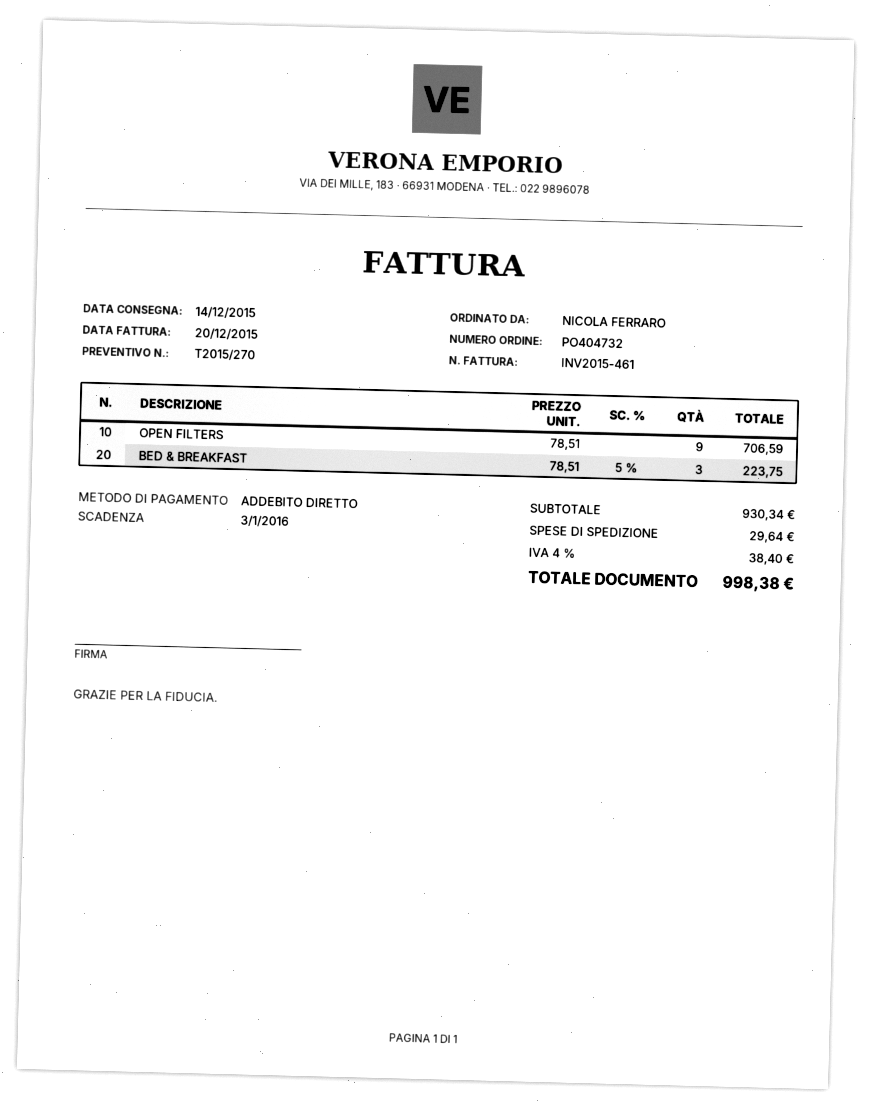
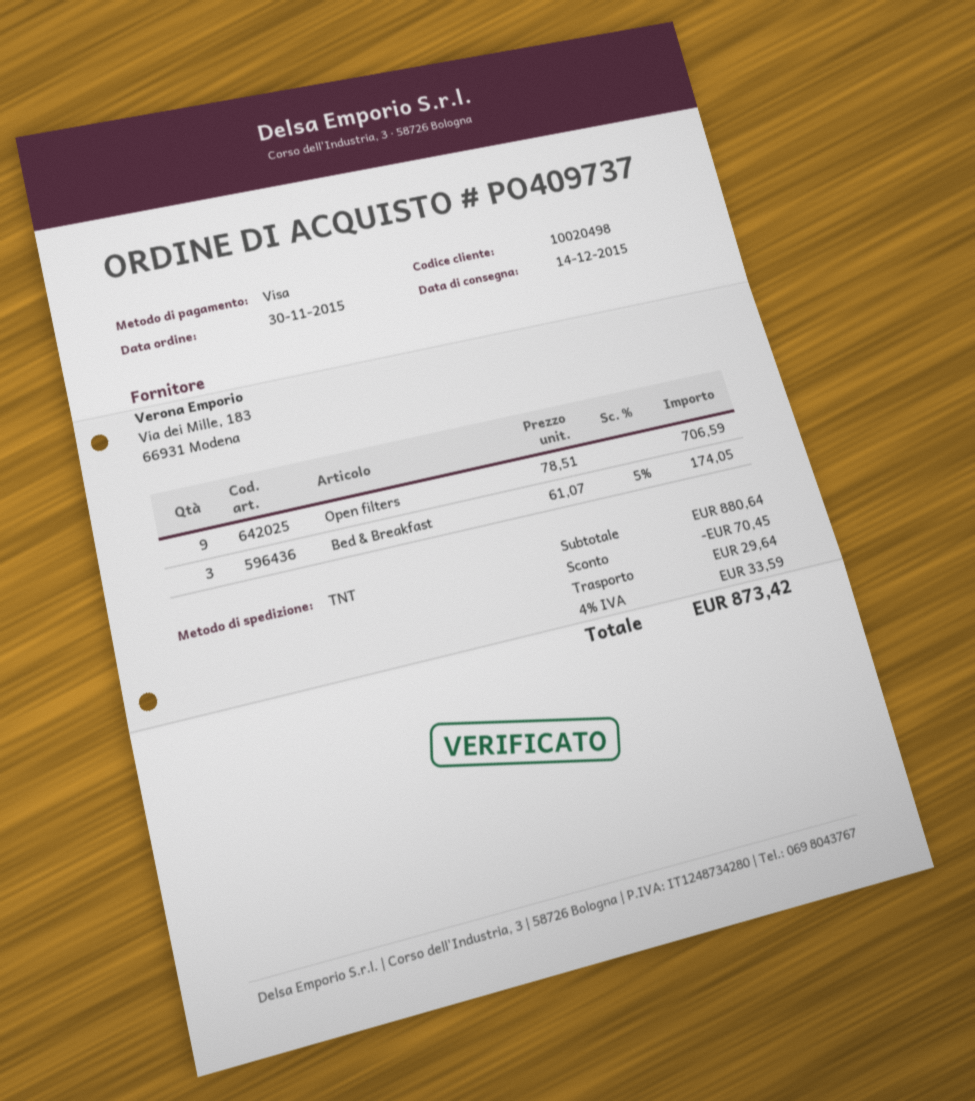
order number: PO404732 -> PO409737
payment method: direct debit -> Visa
BED & BREAKFAST: 3 x 78.51 - 5% = 223.75 -> 3 x 61.07 - 5% = 174.05
subtotal: 930.34 -> 880.64
discount: none -> 70.45
tax: 4% = 38.40 -> 4% = 33.59
total: 998.38 -> 873.42

